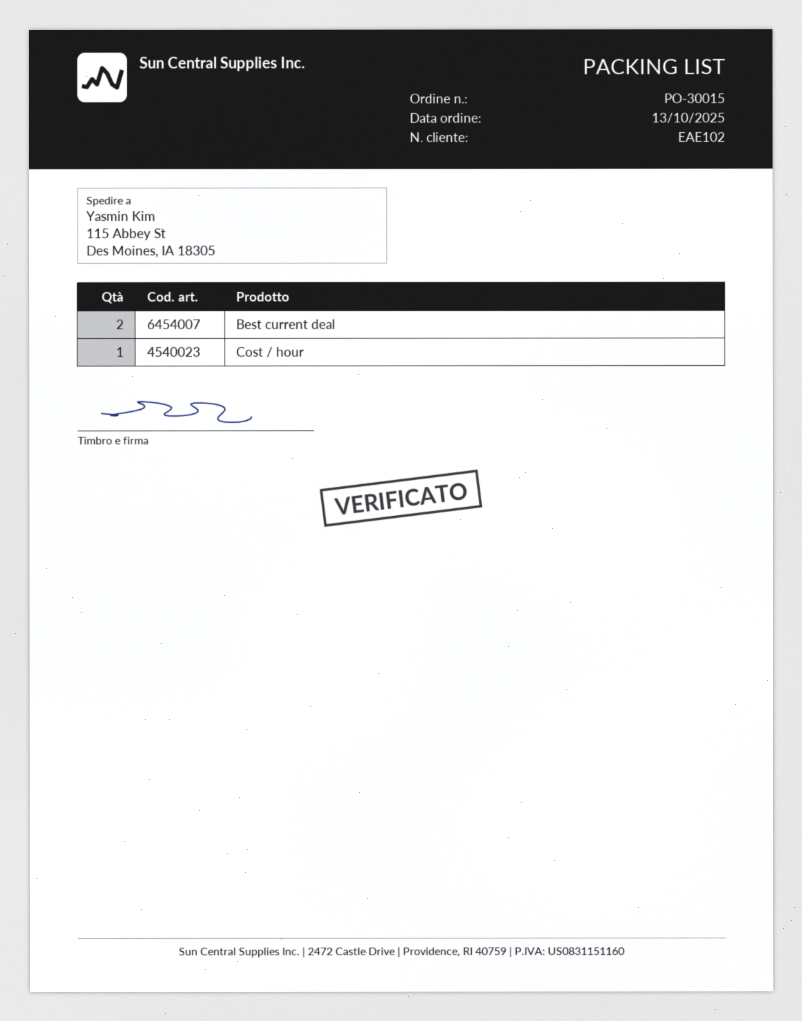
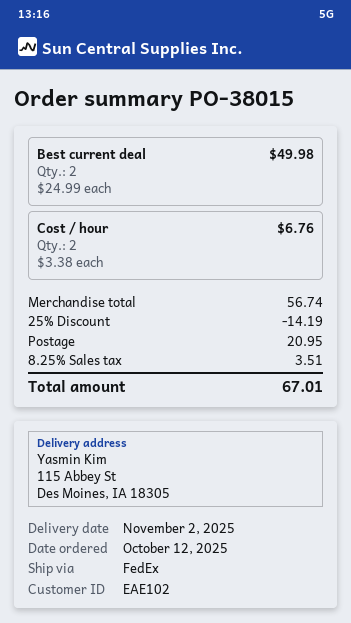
order number: PO-30015 -> PO-38015
order date: 2025-10-13 -> 2025-10-12
Cost / hour: 1 -> 2

